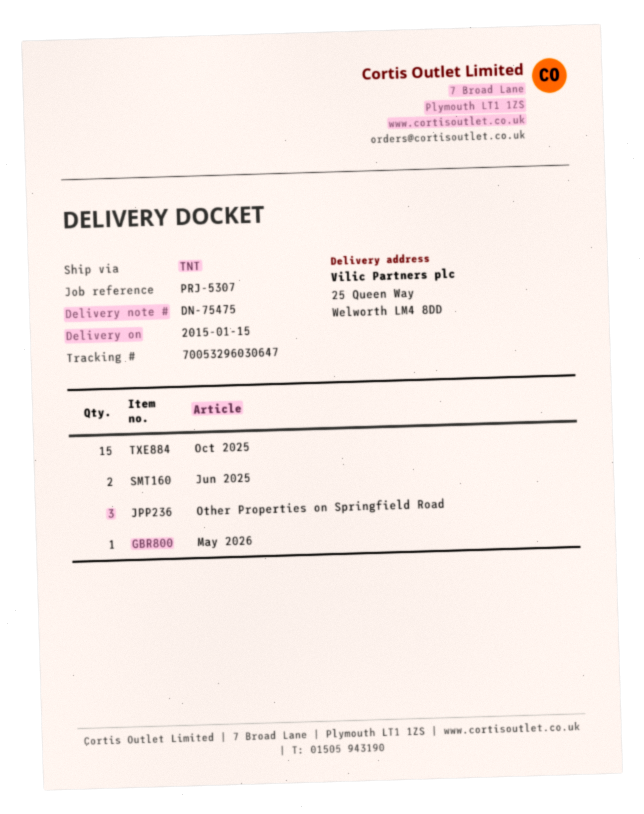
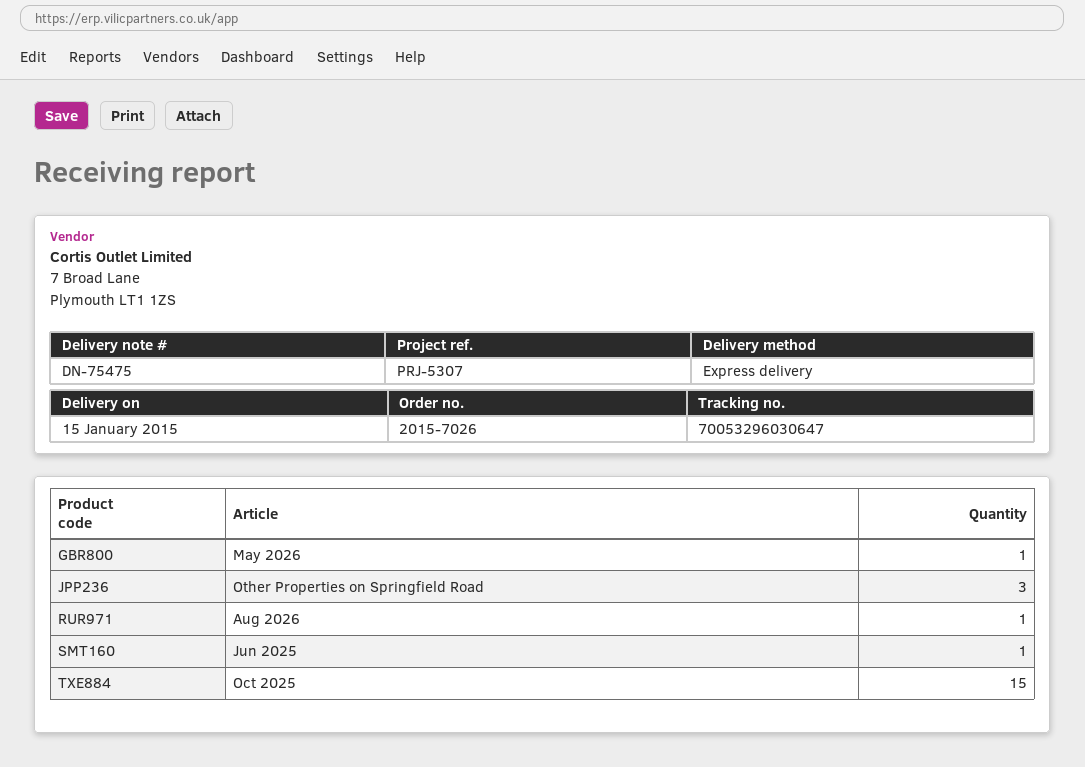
shipping method: TNT -> express
Jun 2025: 2 -> 1
Aug 2026: none -> 1

